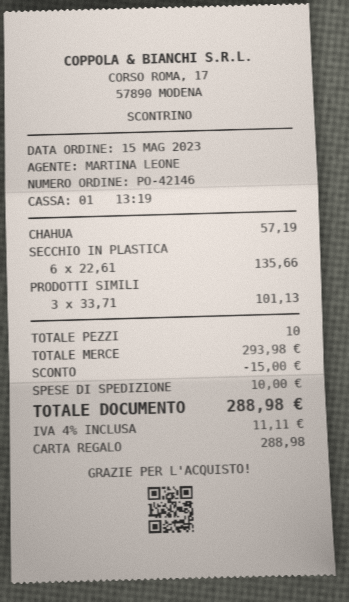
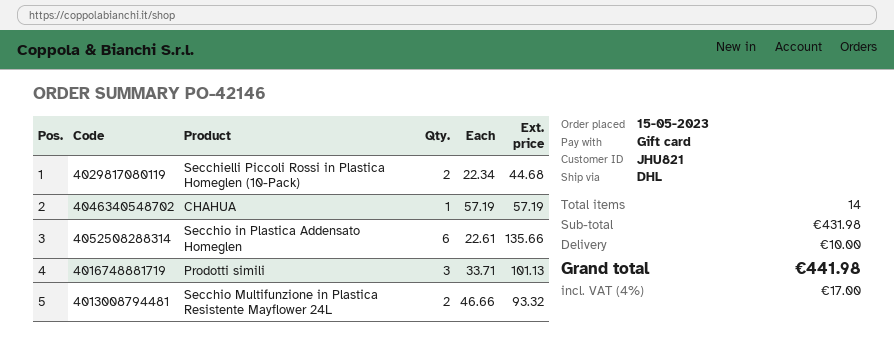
Secchielli Piccoli Rossi in Plastica Homeglen (10-Pack): none -> 2 x 22.34 = 44.68
Secchio Multifunzione in Plastica Resistente Mayflower 24L: none -> 2 x 46.66 = 93.32
total quantity: 10 -> 14
subtotal: 293.98 -> 431.98
discount: 15.00 -> none
tax: 4% = 11.11 -> 4% = 17.00
total: 288.98 -> 441.98

